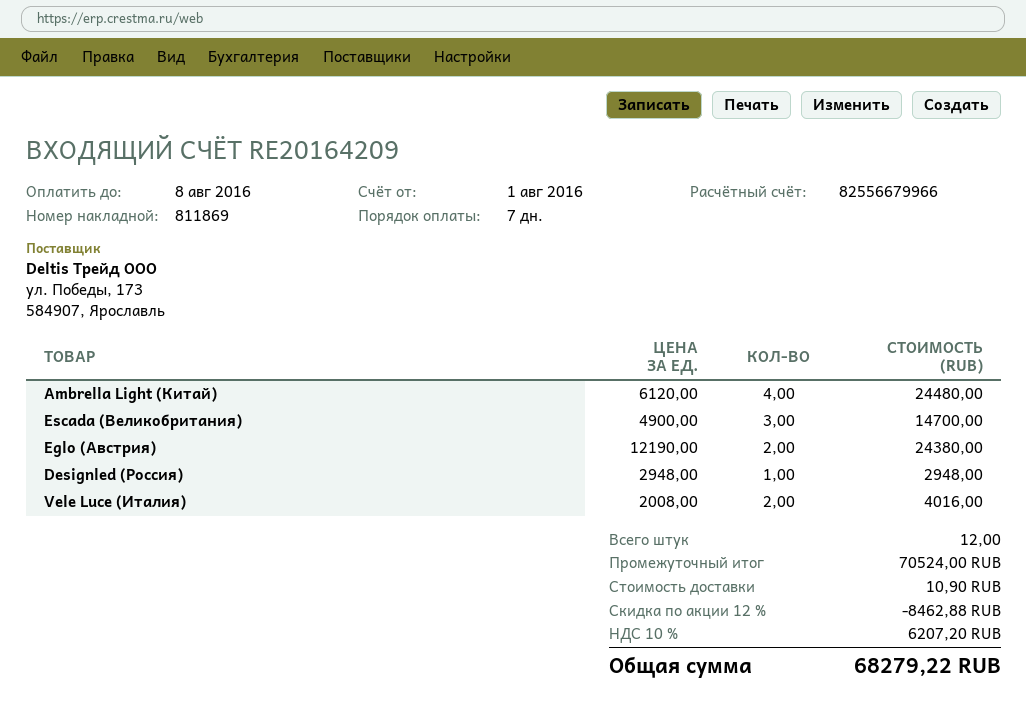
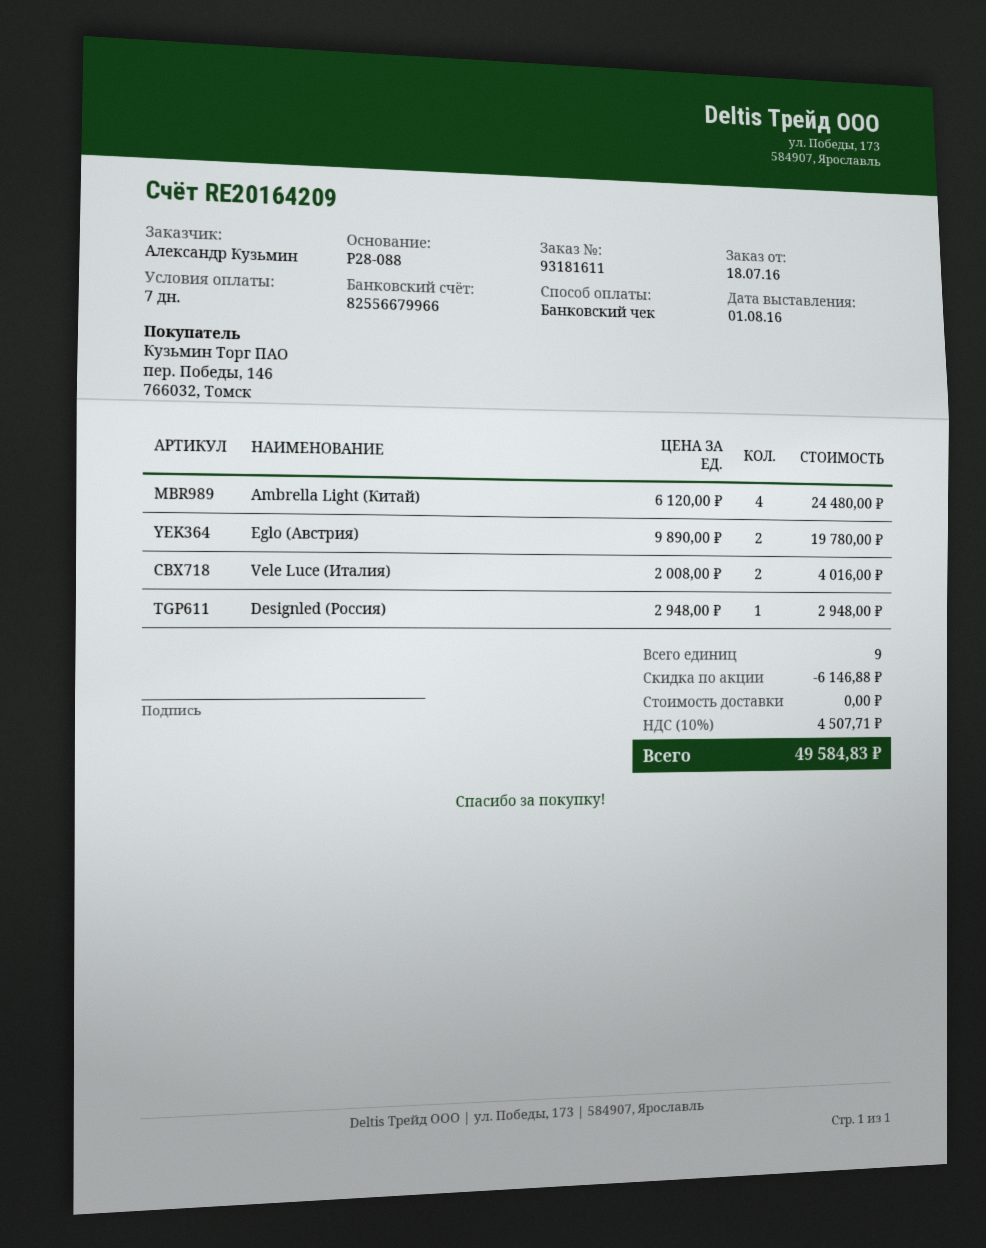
Escada (Великобритания): 3 x 4900.00 = 14700.00 -> none
Eglo (Австрия): 2 x 12190.00 = 24380.00 -> 2 x 9890.00 = 19780.00
total quantity: 12 -> 9
discount: 8462.88 -> 6146.88
shipping: 10.90 -> 0.00
tax: 10% = 6207.20 -> 10% = 4507.71
total: 68279.22 -> 49584.83

